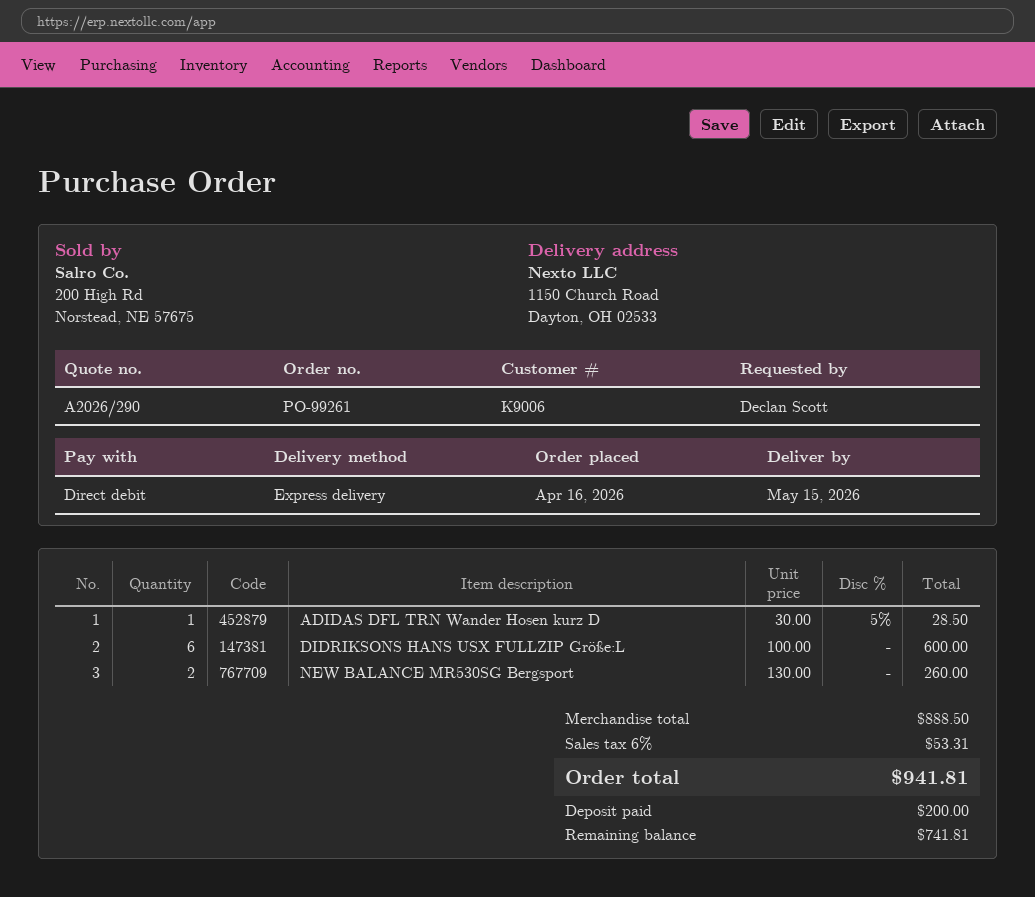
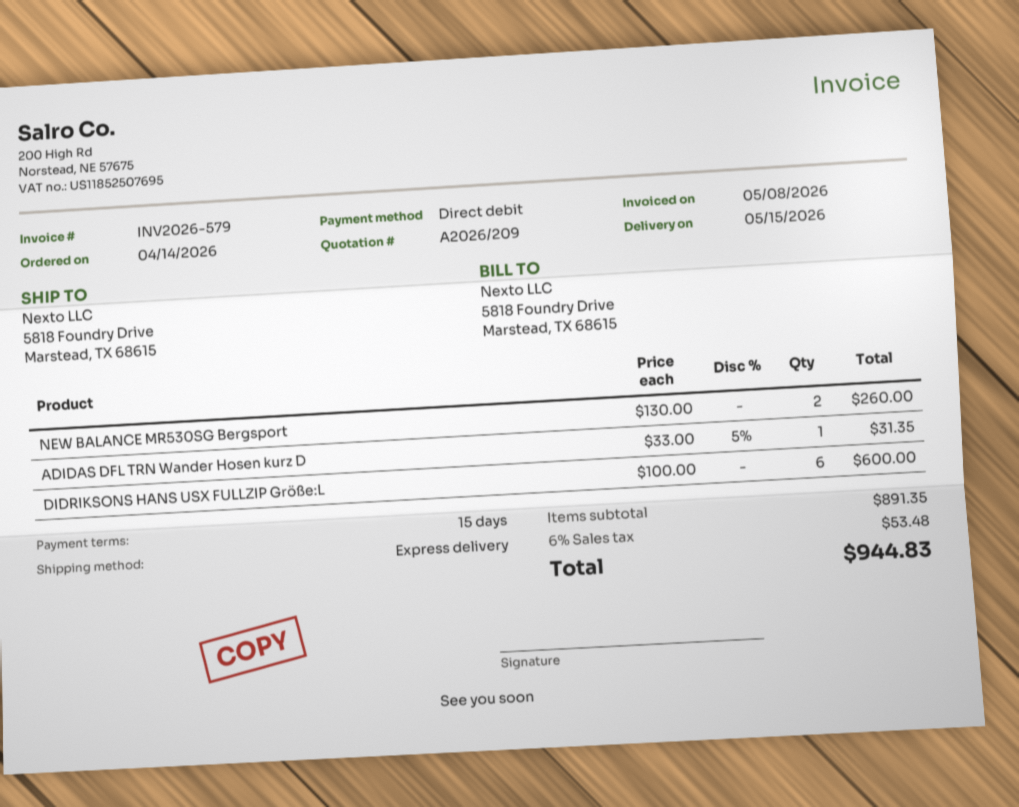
quote number: A2026/290 -> A2026/209
order date: 2026-04-16 -> 2026-04-14
ship to: 1150 Church Road, Dayton, OH 02533 -> 5818 Foundry Drive, Marstead, TX 68615
ADIDAS DFL TRN Wander Hosen kurz D: 1 x 30.00 - 5% = 28.50 -> 1 x 33.00 - 5% = 31.35
subtotal: 888.50 -> 891.35
tax: 6% = 53.31 -> 6% = 53.48
total: 941.81 -> 944.83

